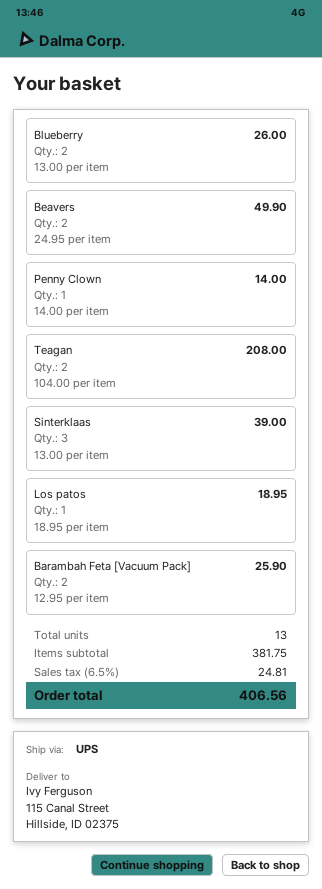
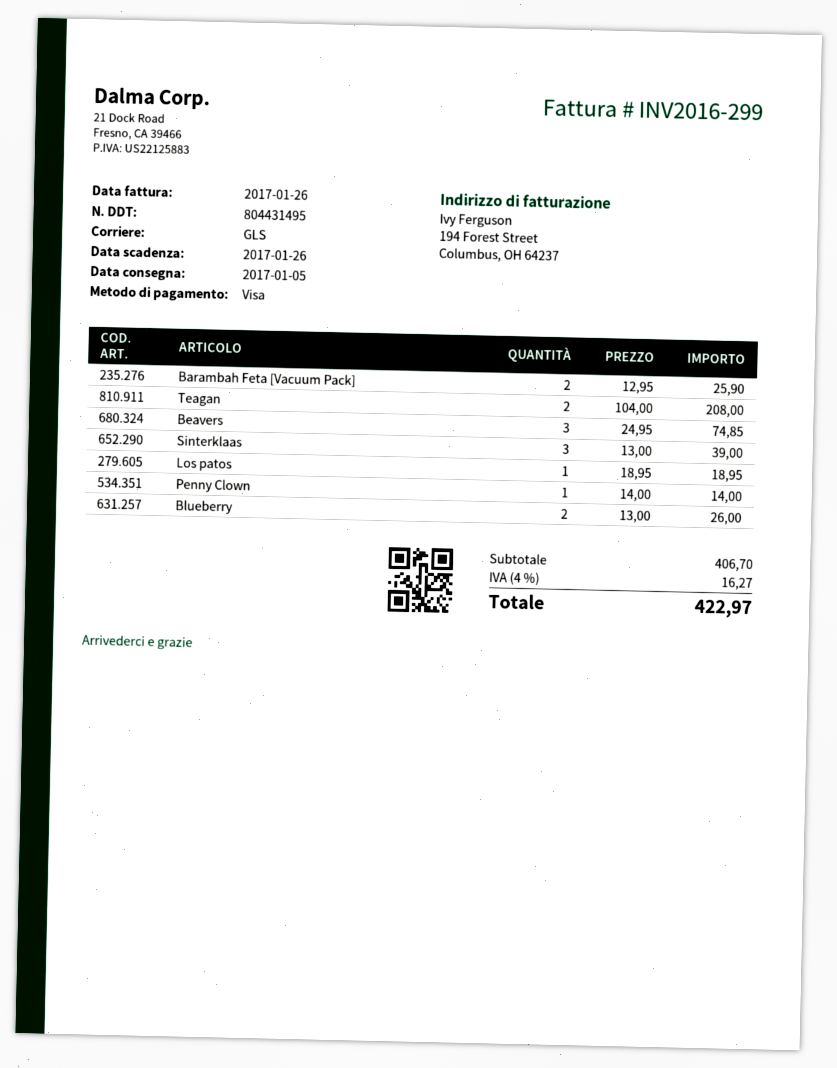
shipping method: UPS -> GLS
Beavers: 2 x 24.95 = 49.90 -> 3 x 24.95 = 74.85
subtotal: 381.75 -> 406.70
tax: 6.5% = 24.81 -> 4% = 16.27
total: 406.56 -> 422.97

